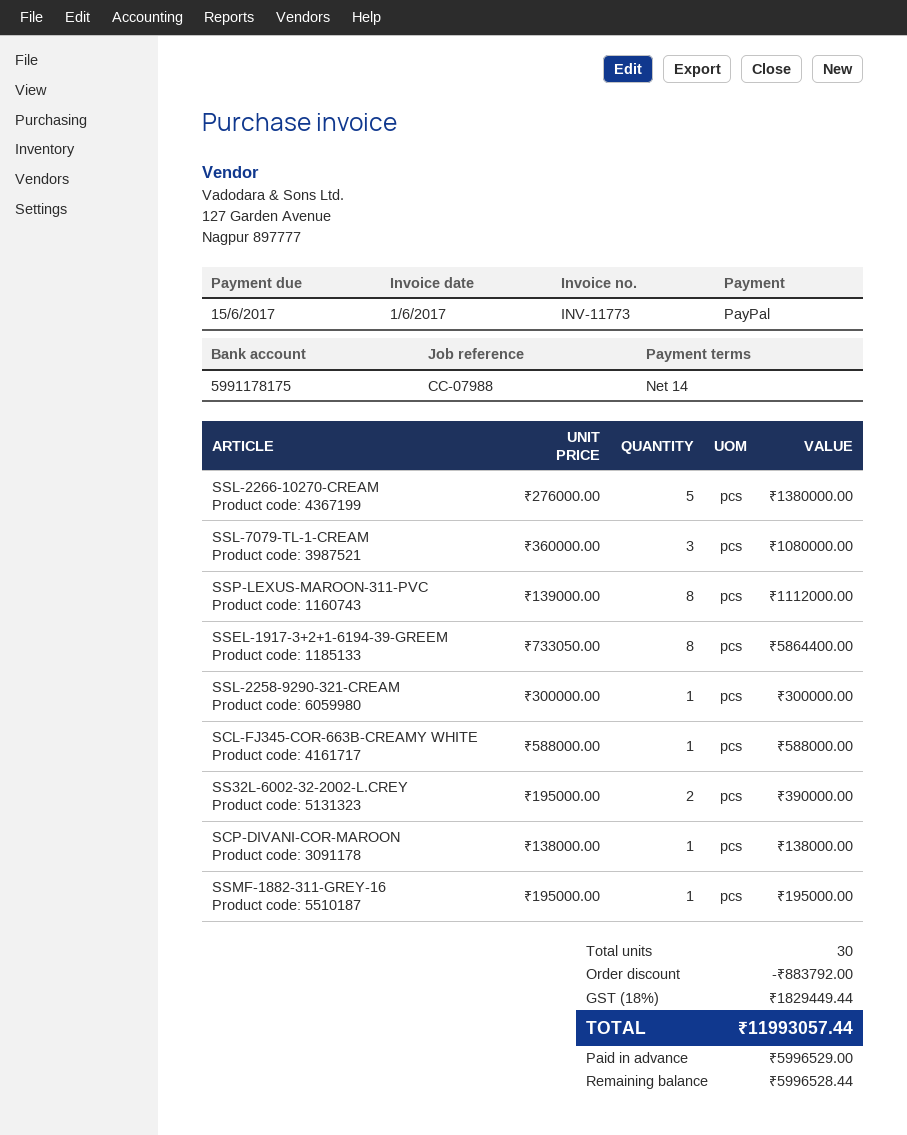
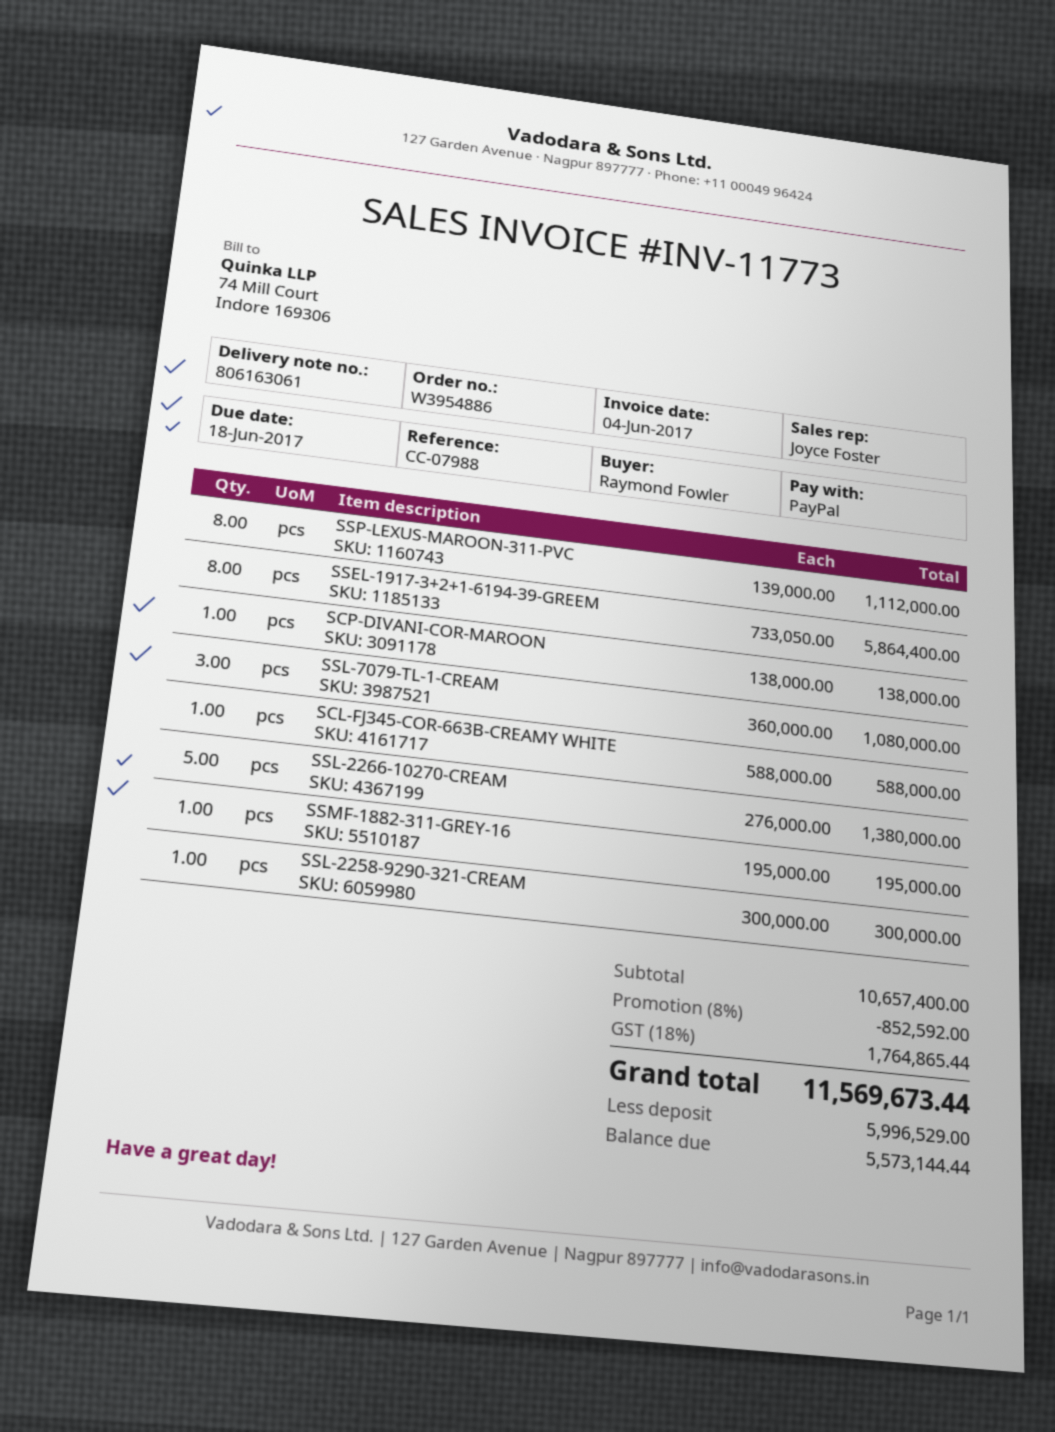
invoice date: 2017-06-01 -> 2017-06-04
due date: 2017-06-15 -> 2017-06-18
SS32L-6002-32-2002-L.CREY: 2 x 195000.00 = 390000.00 -> none
discount: 883792.00 -> 852592.00
tax: 18% = 1829449.44 -> 18% = 1764865.44
total: 11993057.44 -> 11569673.44
balance: 5996528.44 -> 5573144.44

